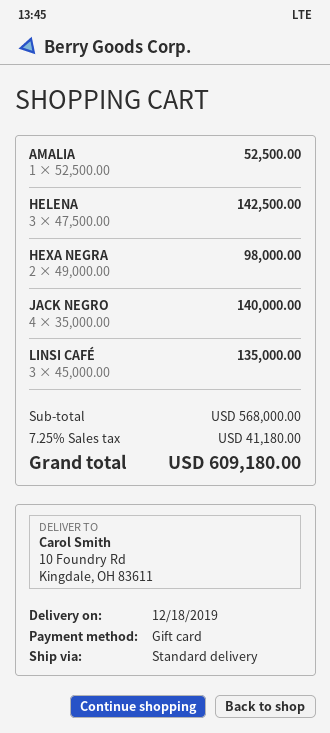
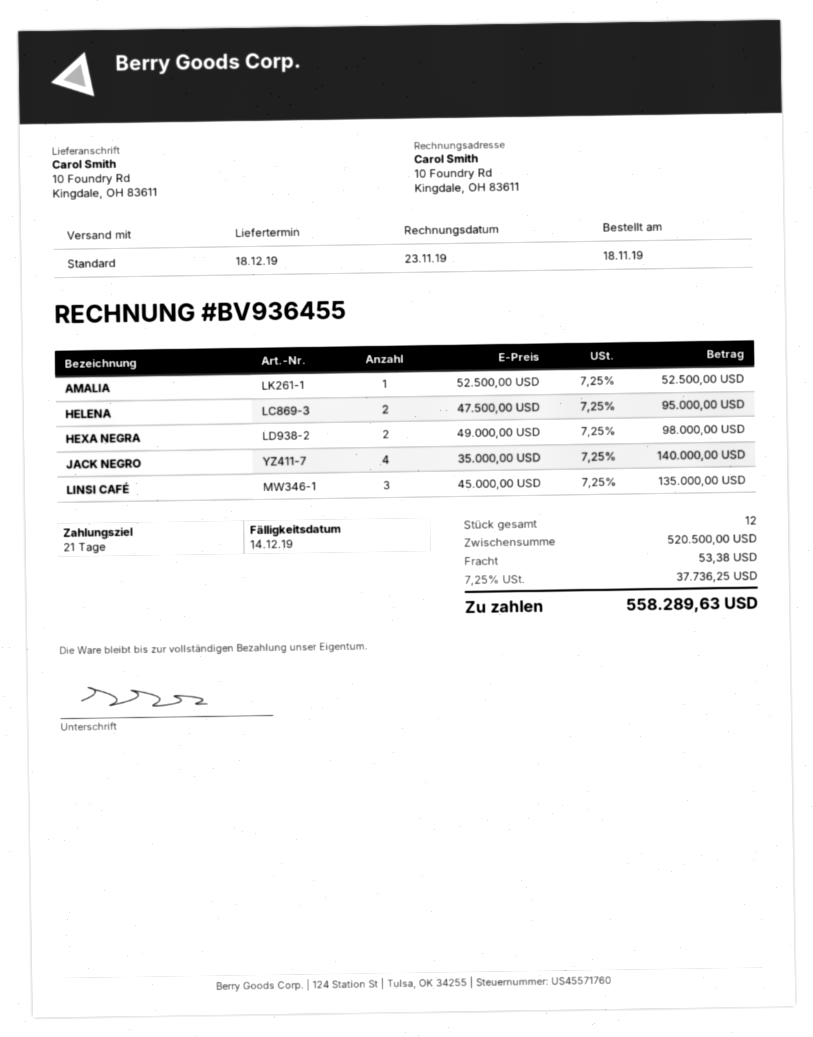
HELENA: 3 x 47500.00 = 142500.00 -> 2 x 47500.00 = 95000.00
subtotal: 568000.00 -> 520500.00
shipping: none -> 53.38
tax: 7.25% = 41180.00 -> 7.25% = 37736.25
total: 609180.00 -> 558289.63

